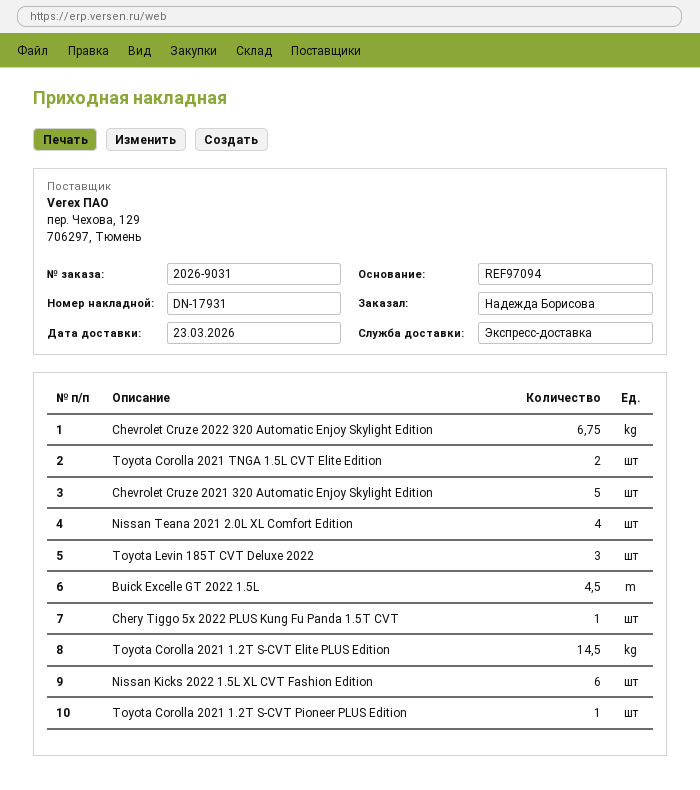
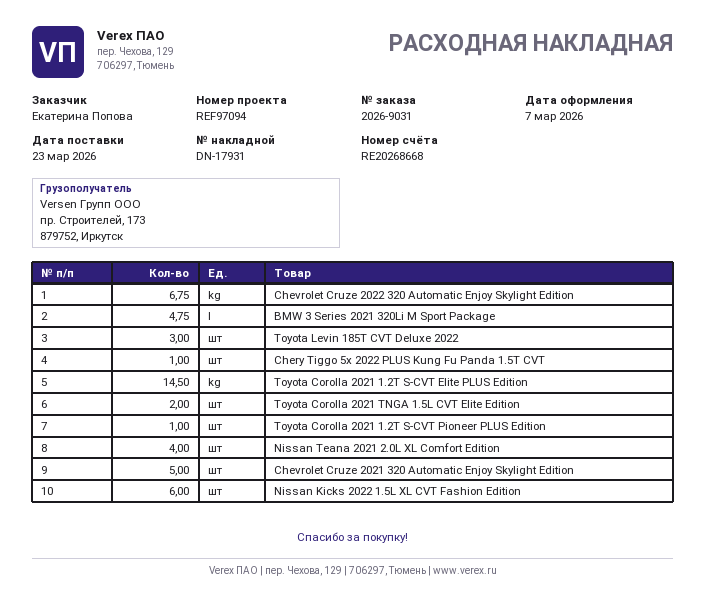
ordered by: Надежда Борисова -> Екатерина Попова
Buick Excelle GT 2022 1.5L: 4.5 -> none
BMW 3 Series 2021 320Li M Sport Package: none -> 4.75

